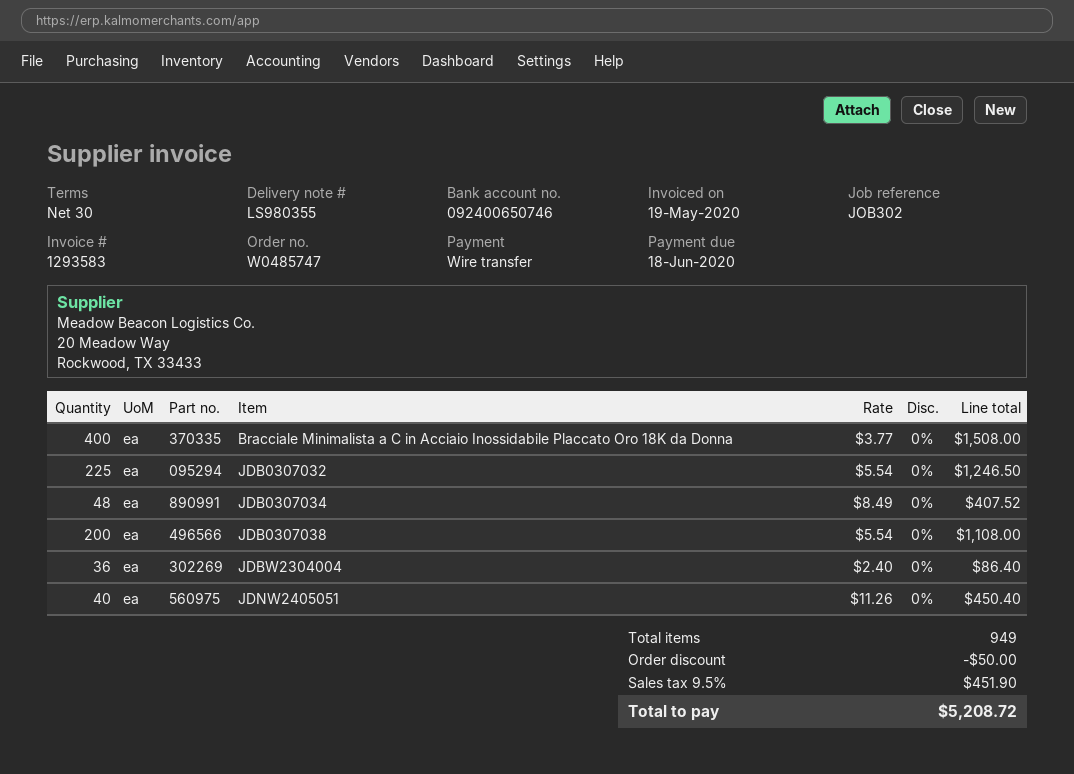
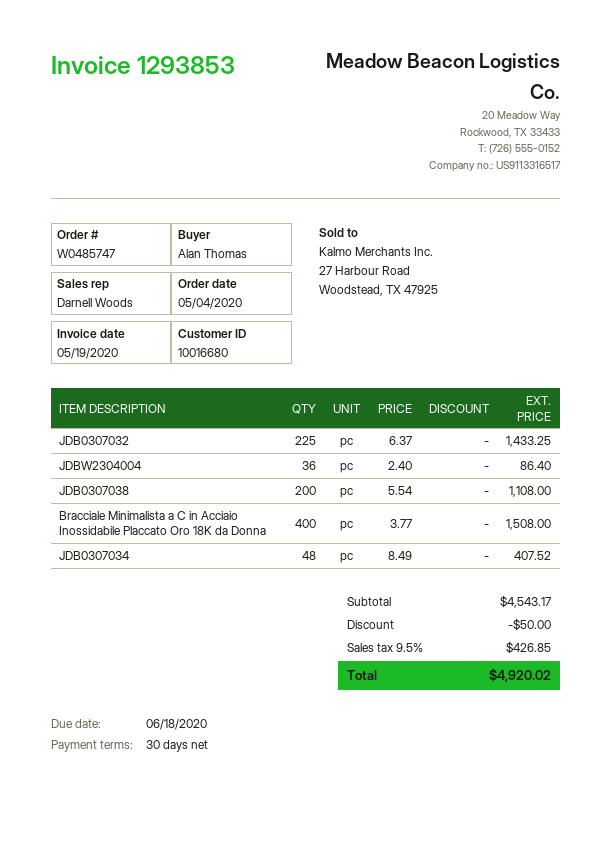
invoice number: 1293583 -> 1293853
JDB0307032: 225 x 5.54 = 1246.50 -> 225 x 6.37 = 1433.25
JDNW2405051: 40 x 11.26 = 450.40 -> none
tax: 9.5% = 451.90 -> 9.5% = 426.85
total: 5208.72 -> 4920.02

